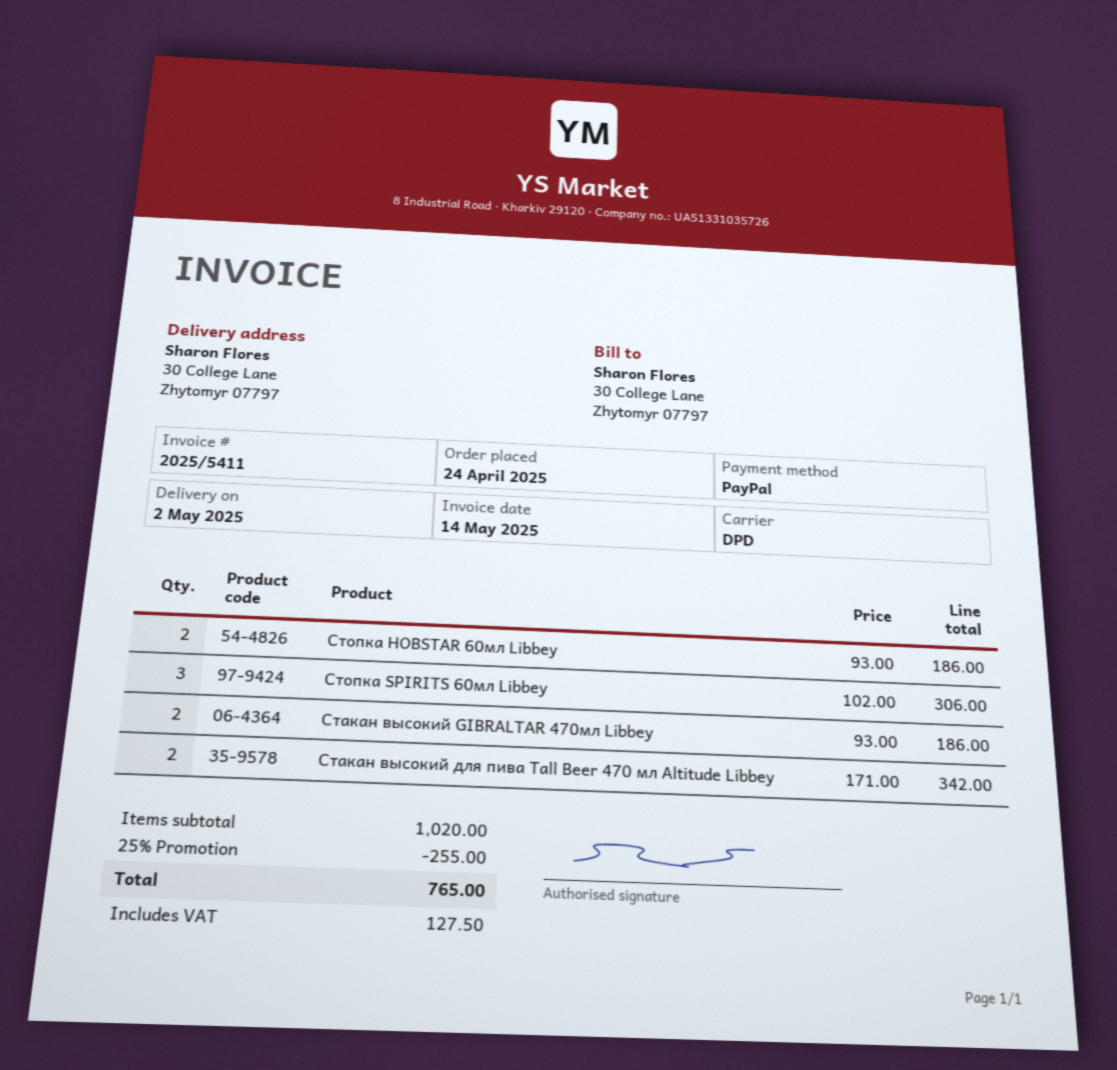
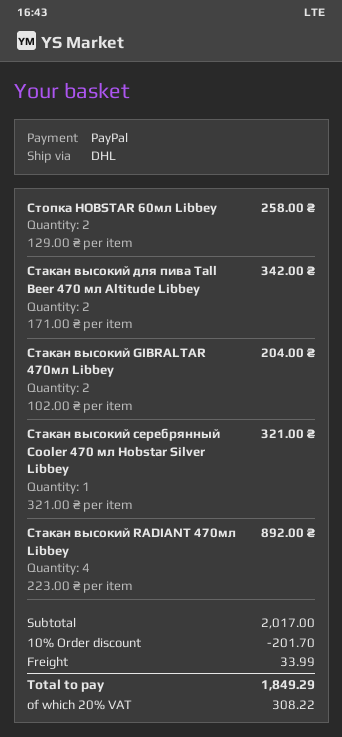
shipping method: DPD -> DHL
Стопка HOBSTAR 60мл Libbey: 2 x 93.00 = 186.00 -> 2 x 129.00 = 258.00
Стопка SPIRITS 60мл Libbey: 3 x 102.00 = 306.00 -> none
Стакан высокий GIBRALTAR 470мл Libbey: 2 x 93.00 = 186.00 -> 2 x 102.00 = 204.00
Стакан высокий серебрянный Cooler 470 мл Hobstar Silver Libbey: none -> 1 x 321.00 = 321.00
Стакан высокий RADIANT 470мл Libbey: none -> 4 x 223.00 = 892.00
subtotal: 1020.00 -> 2017.00
discount: 25% = 255.00 -> 10% = 201.70
shipping: none -> 33.99
tax: 127.50 -> 308.22
total: 765.00 -> 1849.29

